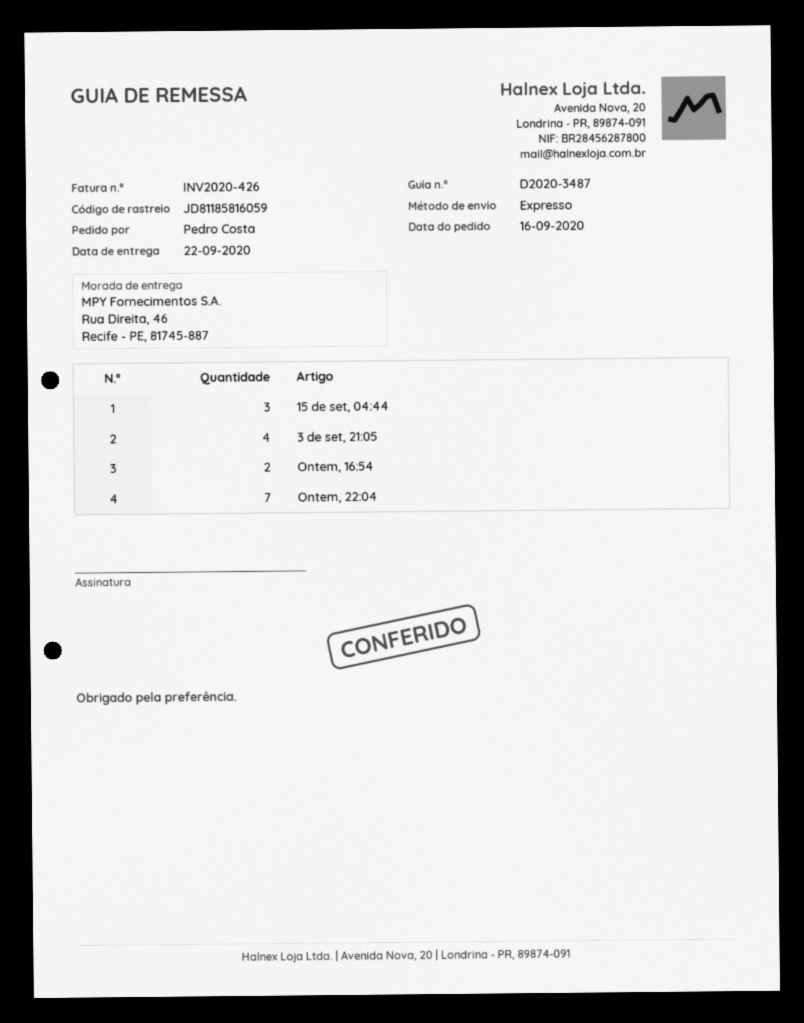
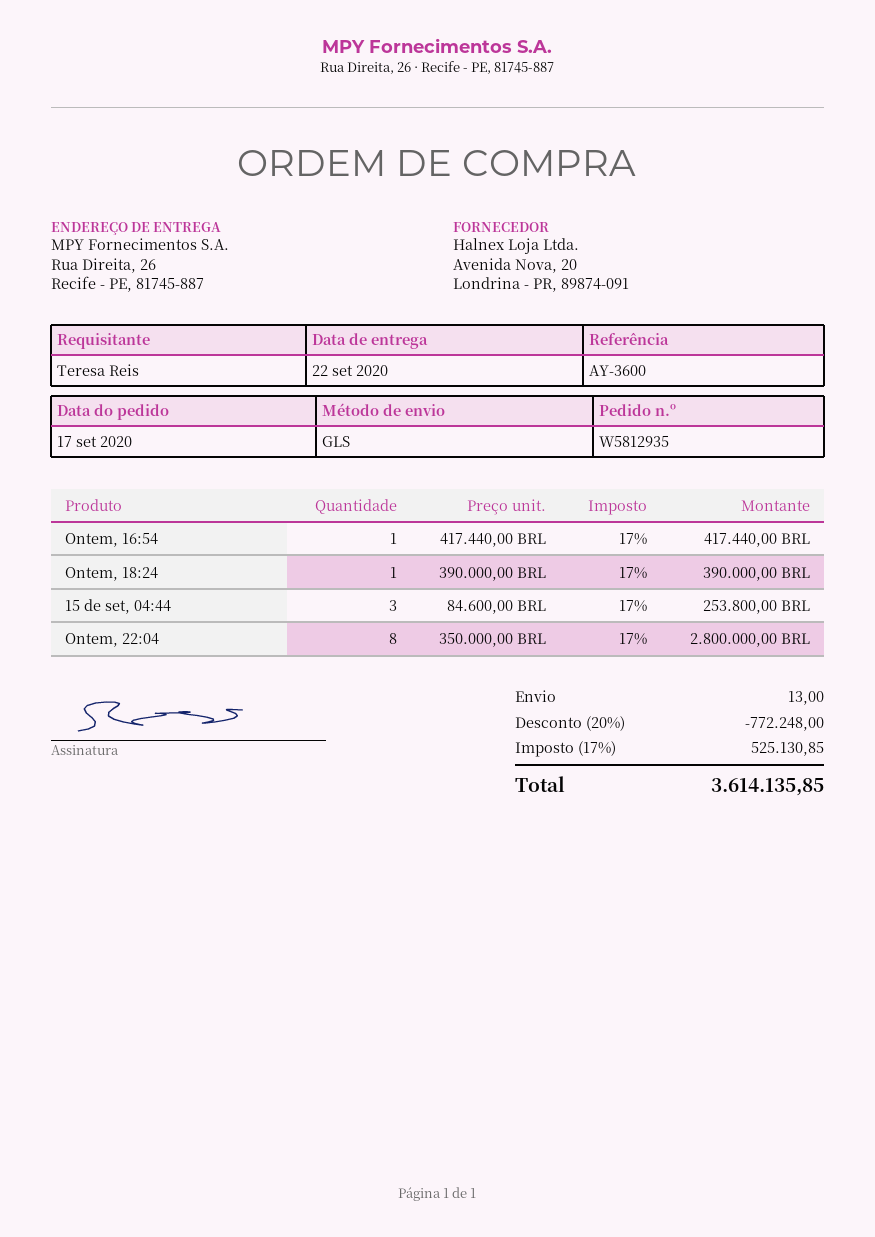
order date: 2020-09-16 -> 2020-09-17
ordered by: Pedro Costa -> Teresa Reis
shipping method: express -> GLS
ship to: Rua Direita, 46, Recife - PE, 81745-887 -> Rua Direita, 26, Recife - PE, 81745-887
3 de set, 21:05: 4 -> none
Ontem, 16:54: 2 -> 1
Ontem, 22:04: 7 -> 8
Ontem, 18:24: none -> 1

